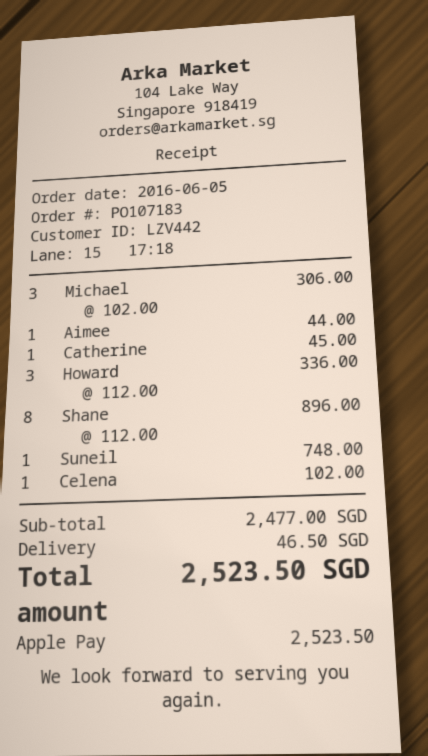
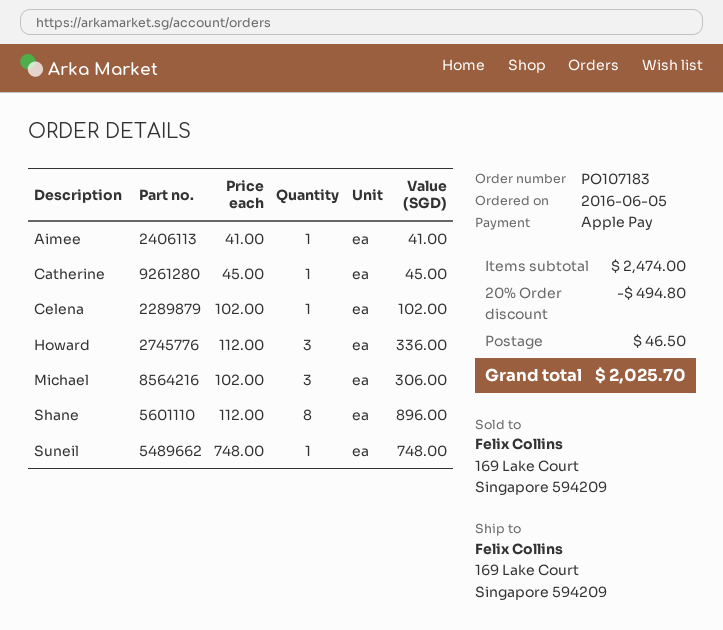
Aimee: 1 x 44.00 = 44.00 -> 1 x 41.00 = 41.00
subtotal: 2477.00 -> 2474.00
discount: none -> 20% = 494.80
total: 2523.50 -> 2025.70

